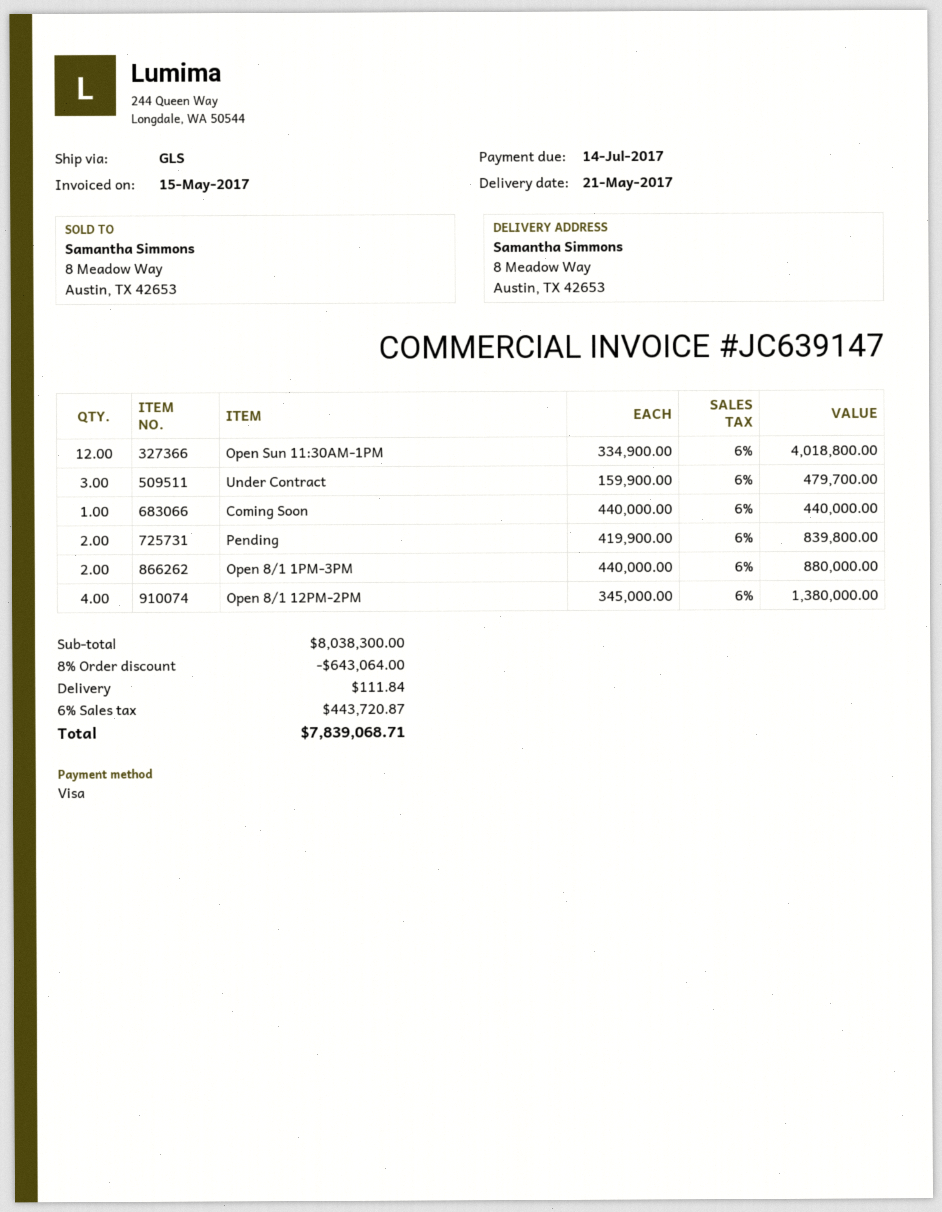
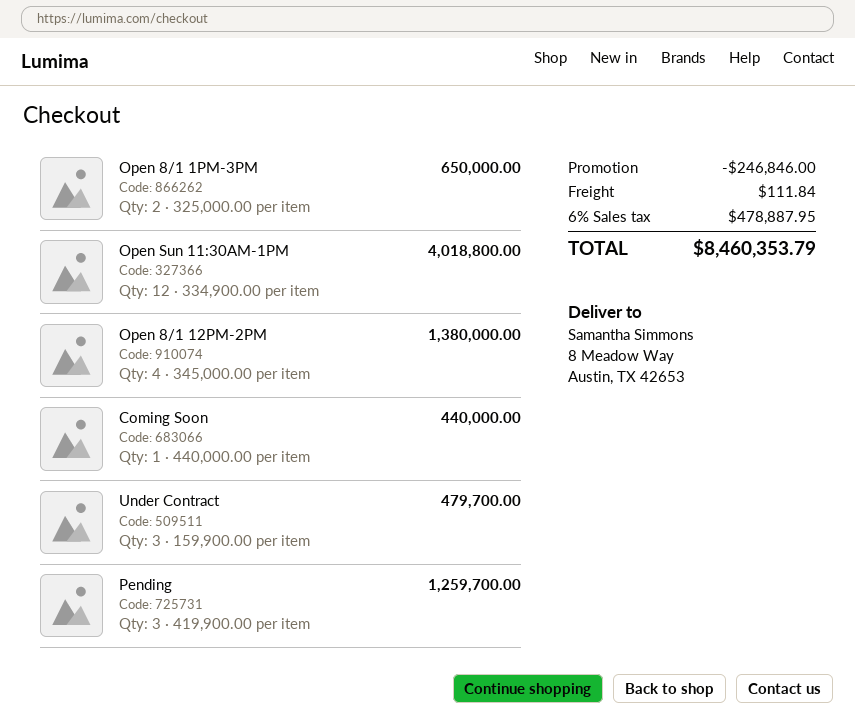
Pending: 2 x 419900.00 = 839800.00 -> 3 x 419900.00 = 1259700.00
Open 8/1 1PM-3PM: 2 x 440000.00 = 880000.00 -> 2 x 325000.00 = 650000.00
discount: 643064.00 -> 246846.00
tax: 6% = 443720.87 -> 6% = 478887.95
total: 7839068.71 -> 8460353.79

